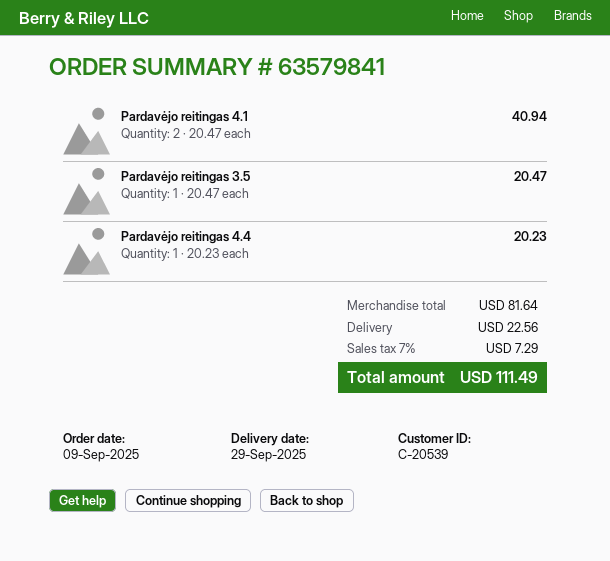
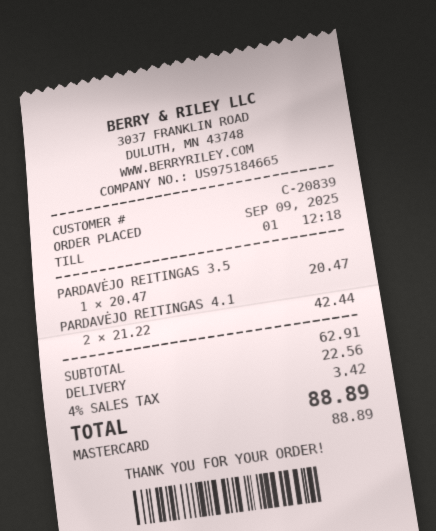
customer number: C-20539 -> C-20839
Pardavėjo reitingas 4.1: 2 x 20.47 = 40.94 -> 2 x 21.22 = 42.44
Pardavėjo reitingas 4.4: 1 x 20.23 = 20.23 -> none
subtotal: 81.64 -> 62.91
tax: 7% = 7.29 -> 4% = 3.42
total: 111.49 -> 88.89

